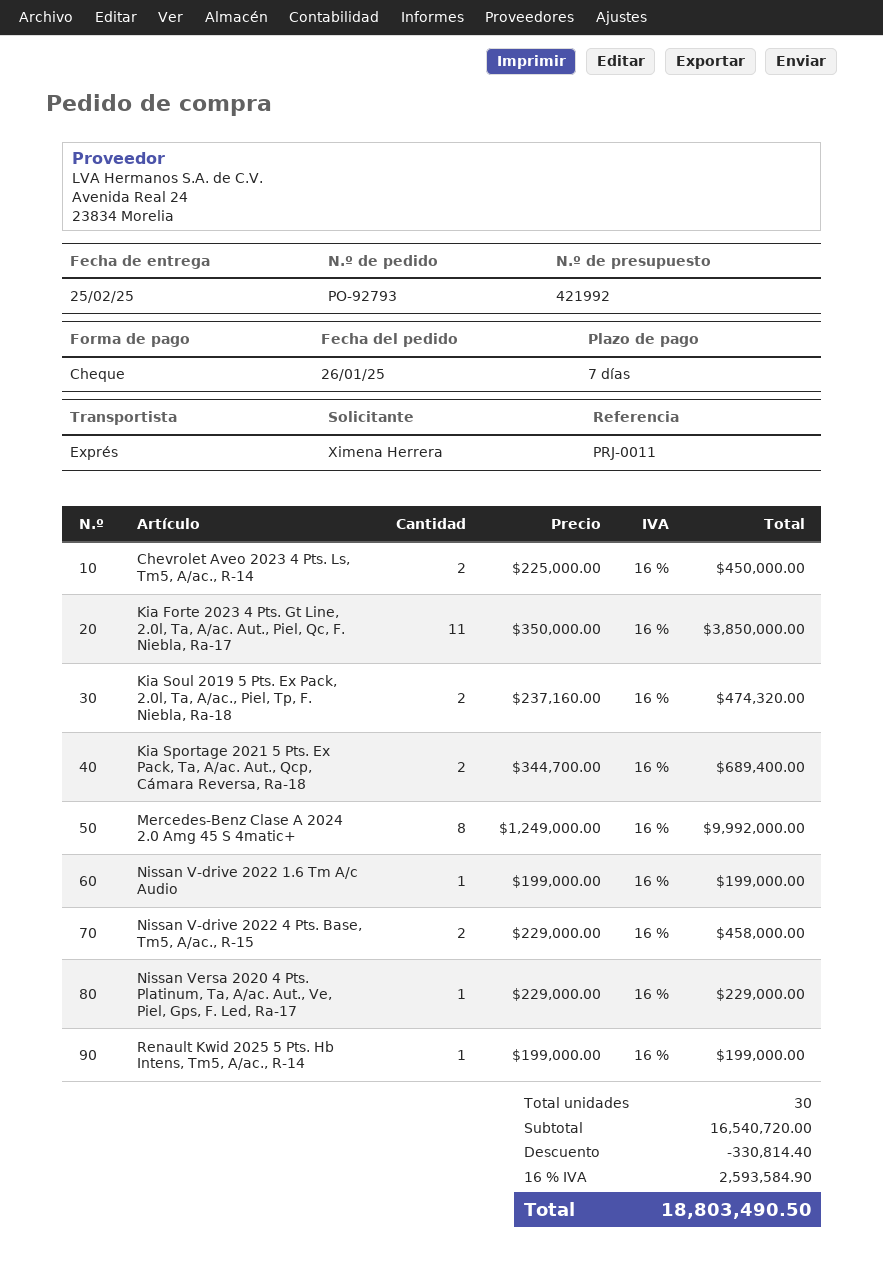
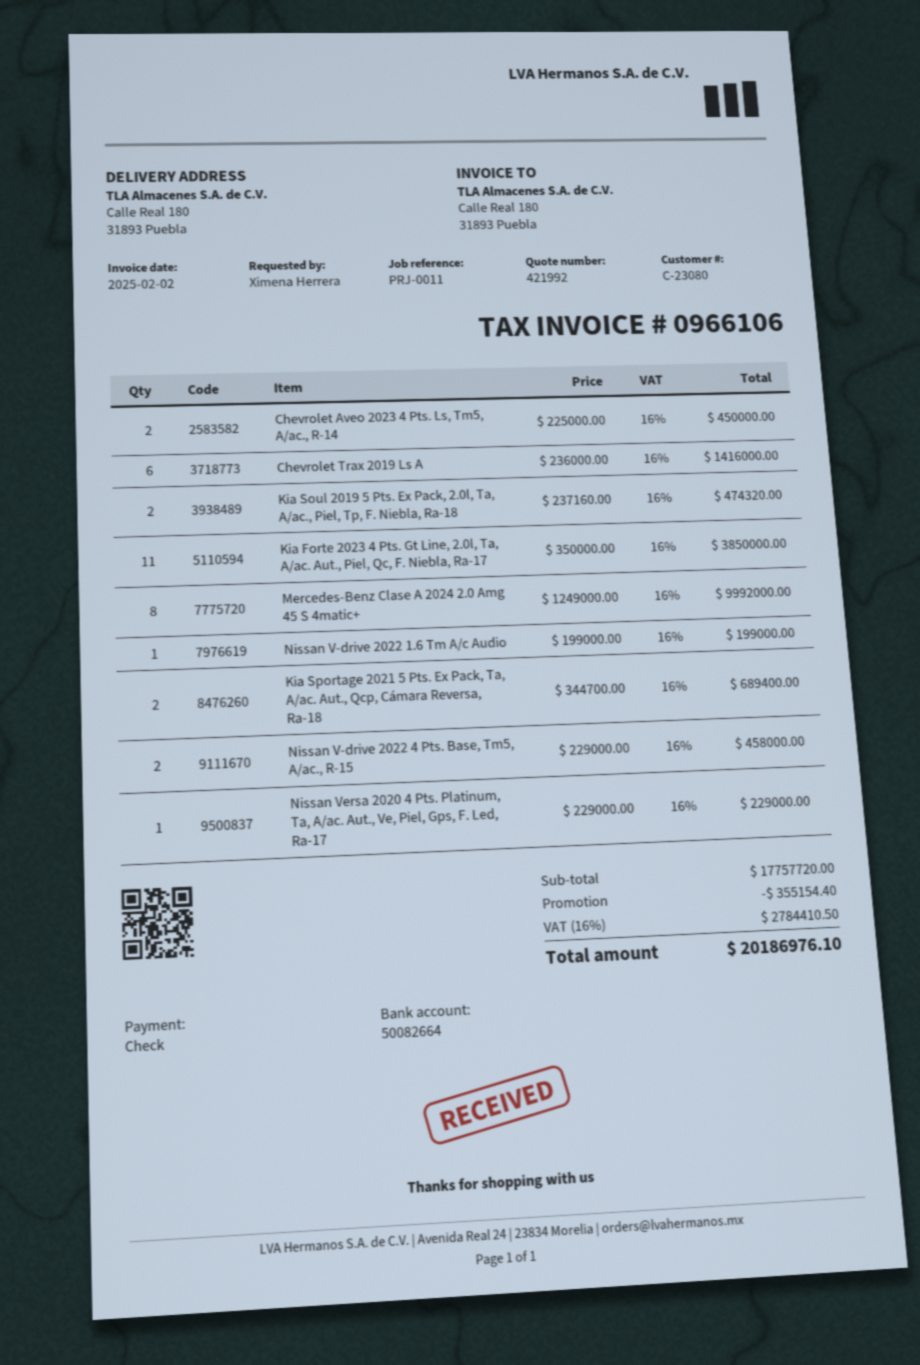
Renault Kwid 2025 5 Pts. Hb Intens, Tm5, A/ac., R-14: 1 x 199000.00 = 199000.00 -> none
Chevrolet Trax 2019 Ls A: none -> 6 x 236000.00 = 1416000.00
subtotal: 16540720.00 -> 17757720.00
discount: 330814.40 -> 355154.40
tax: 16% = 2593584.90 -> 16% = 2784410.50
total: 18803490.50 -> 20186976.10

